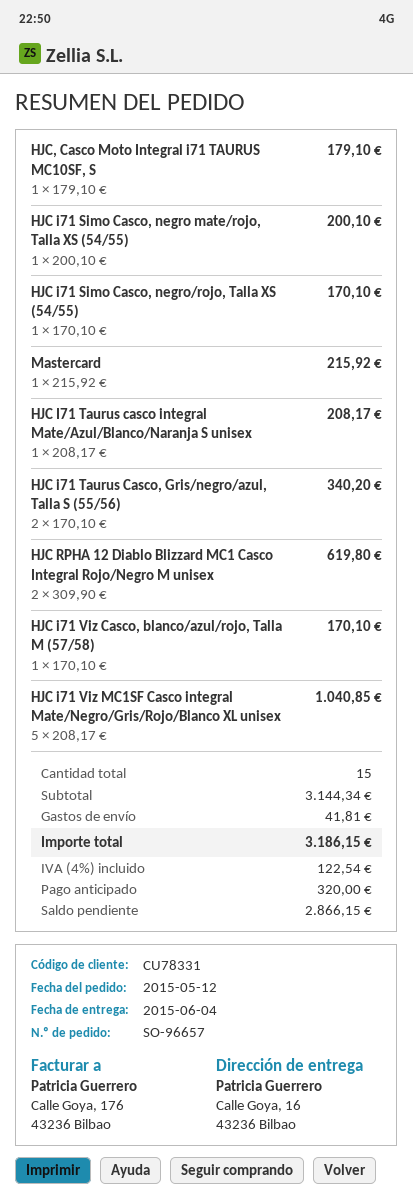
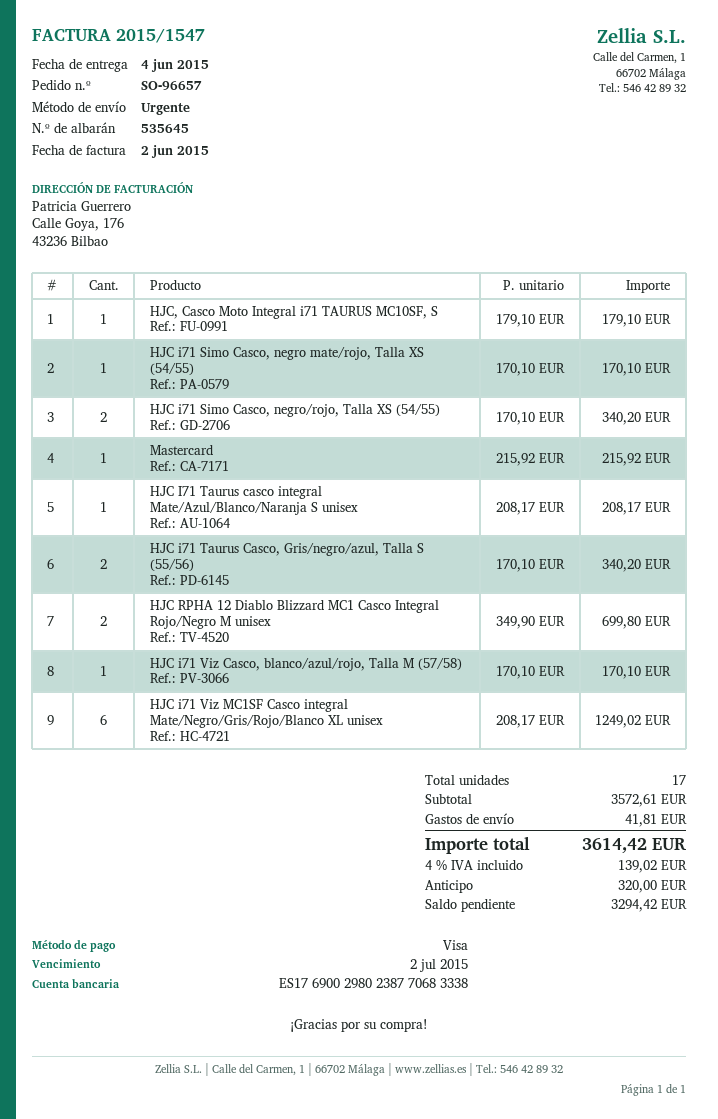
HJC i71 Simo Casco, negro mate/rojo, Talla XS (54/55): 1 x 200.10 = 200.10 -> 1 x 170.10 = 170.10
HJC i71 Simo Casco, negro/rojo, Talla XS (54/55): 1 x 170.10 = 170.10 -> 2 x 170.10 = 340.20
HJC RPHA 12 Diablo Blizzard MC1 Casco Integral Rojo/Negro M unisex: 2 x 309.90 = 619.80 -> 2 x 349.90 = 699.80
HJC i71 Viz MC1SF Casco integral Mate/Negro/Gris/Rojo/Blanco XL unisex: 5 x 208.17 = 1040.85 -> 6 x 208.17 = 1249.02
total quantity: 15 -> 17
subtotal: 3144.34 -> 3572.61
tax: 4% = 122.54 -> 4% = 139.02
total: 3186.15 -> 3614.42
balance: 2866.15 -> 3294.42

